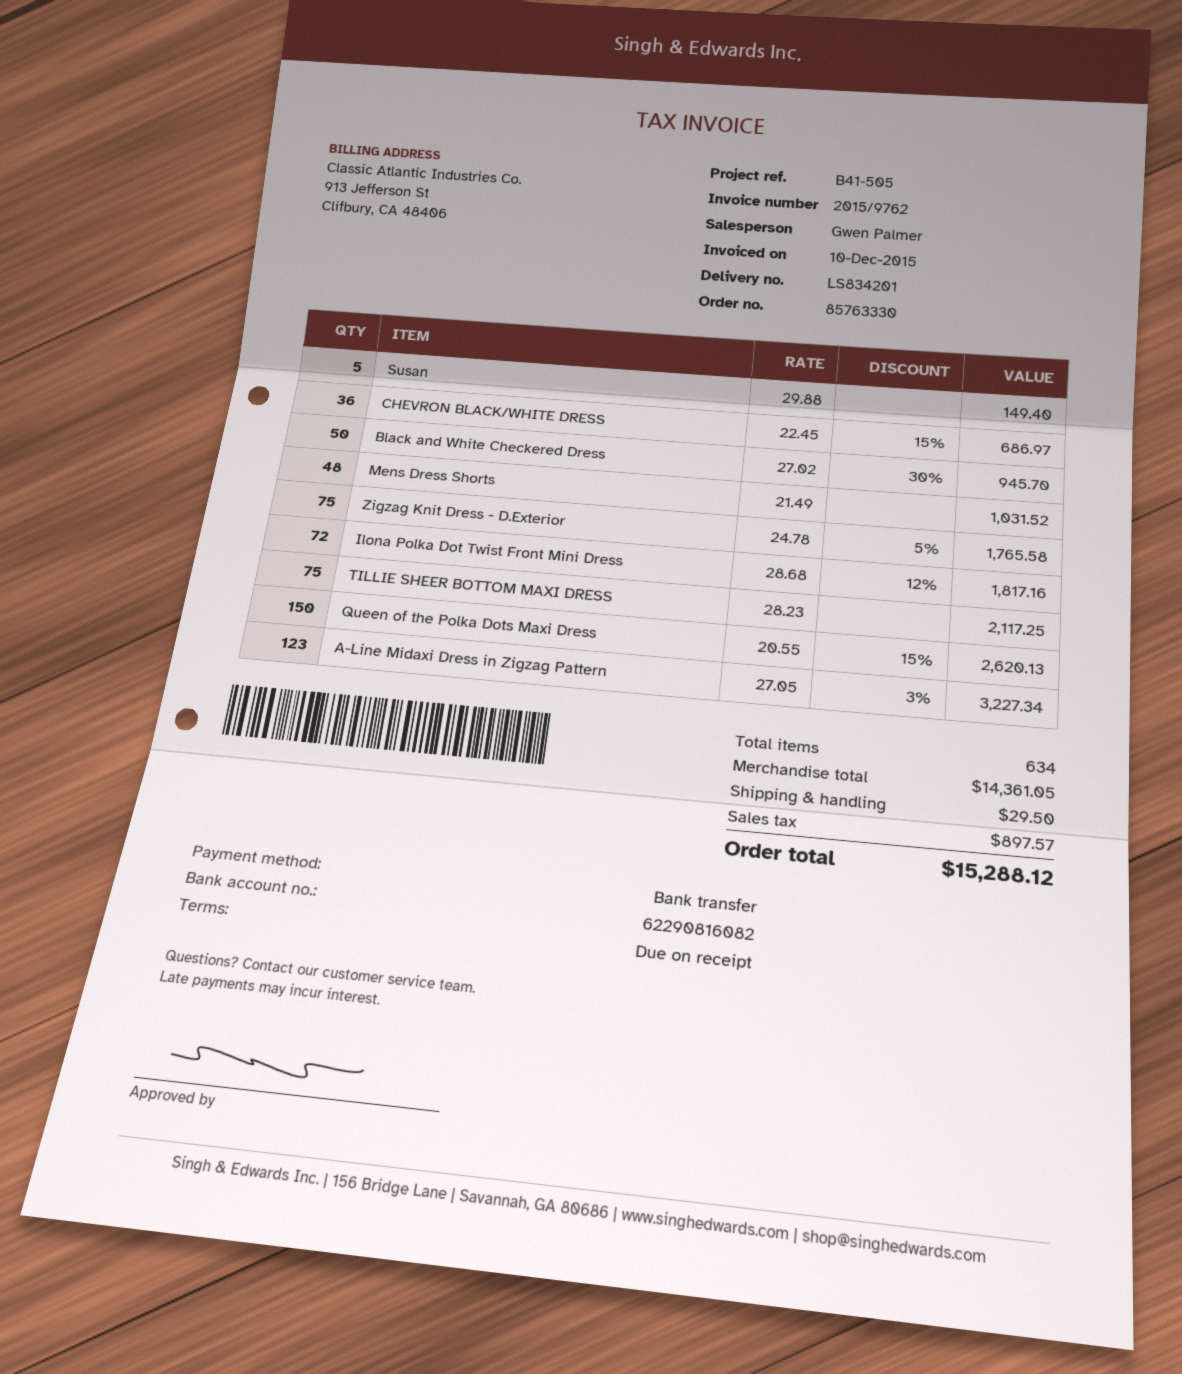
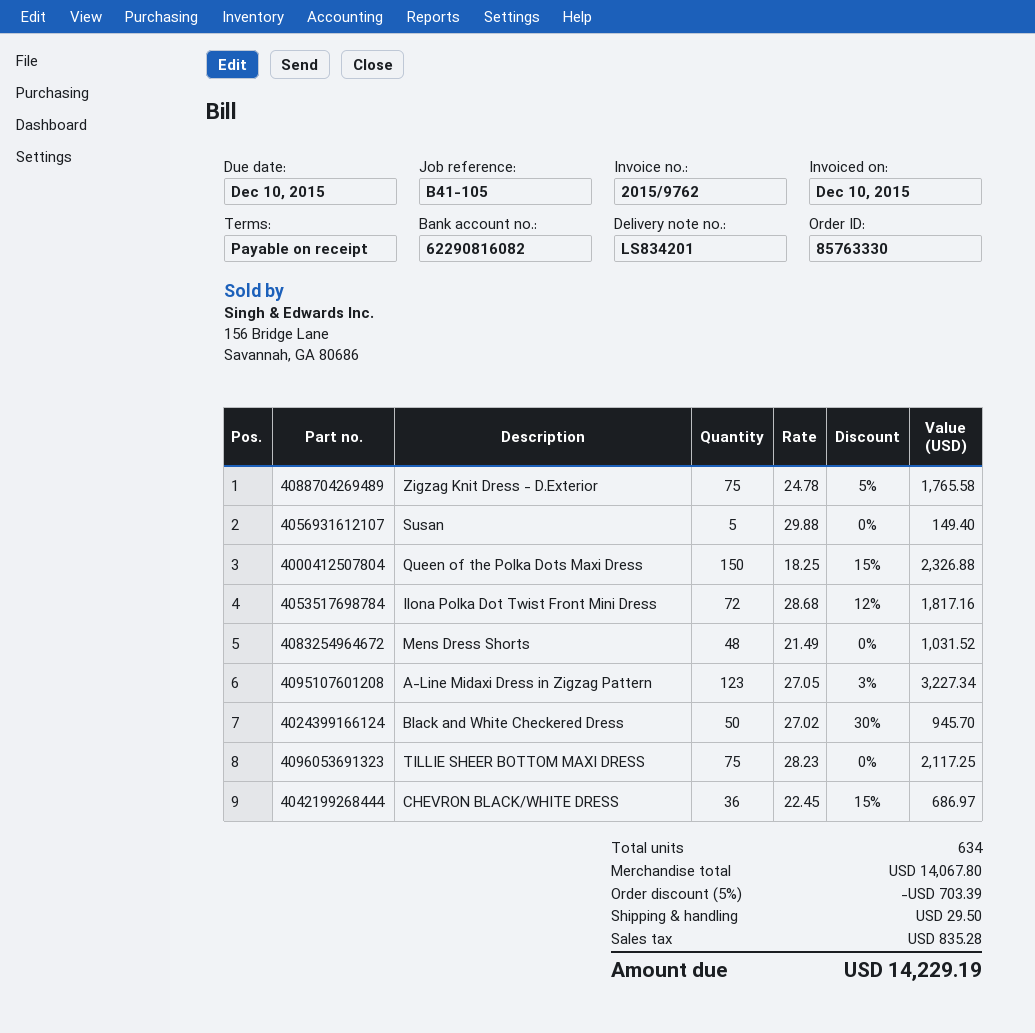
reference: B41-505 -> B41-105
Queen of the Polka Dots Maxi Dress: 150 x 20.55 - 15% = 2620.13 -> 150 x 18.25 - 15% = 2326.88
subtotal: 14361.05 -> 14067.80
discount: none -> 5% = 703.39
tax: 897.57 -> 835.28
total: 15288.12 -> 14229.19

